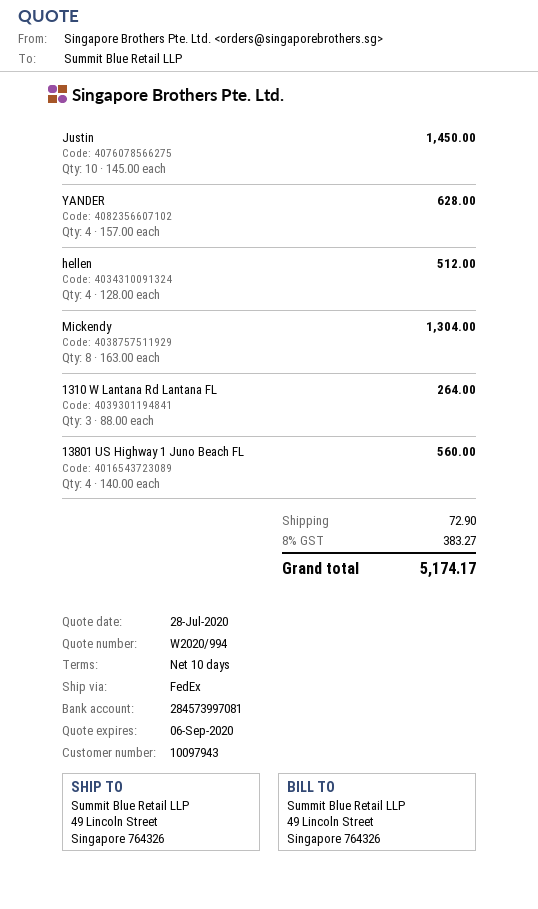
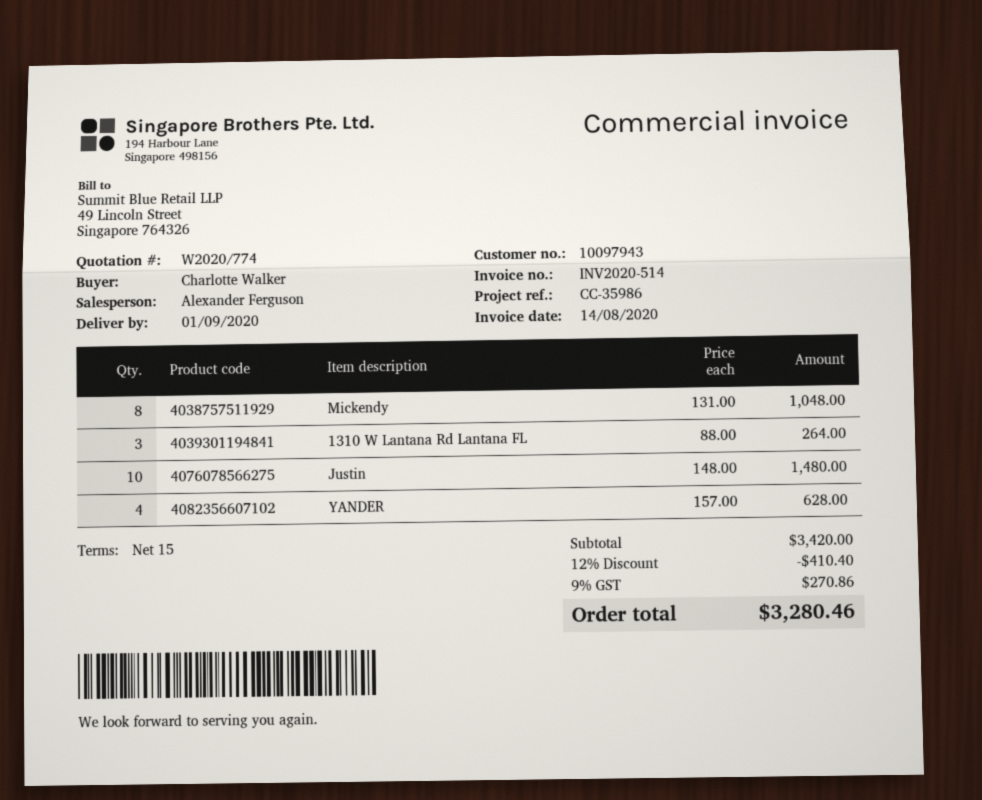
quote number: W2020/994 -> W2020/774
payment terms: 10 days -> 15 days
Justin: 10 x 145.00 = 1450.00 -> 10 x 148.00 = 1480.00
hellen: 4 x 128.00 = 512.00 -> none
Mickendy: 8 x 163.00 = 1304.00 -> 8 x 131.00 = 1048.00
13801 US Highway 1 Juno Beach FL: 4 x 140.00 = 560.00 -> none
discount: none -> 12% = 410.40
shipping: 72.90 -> none
tax: 8% = 383.27 -> 9% = 270.86
total: 5174.17 -> 3280.46

